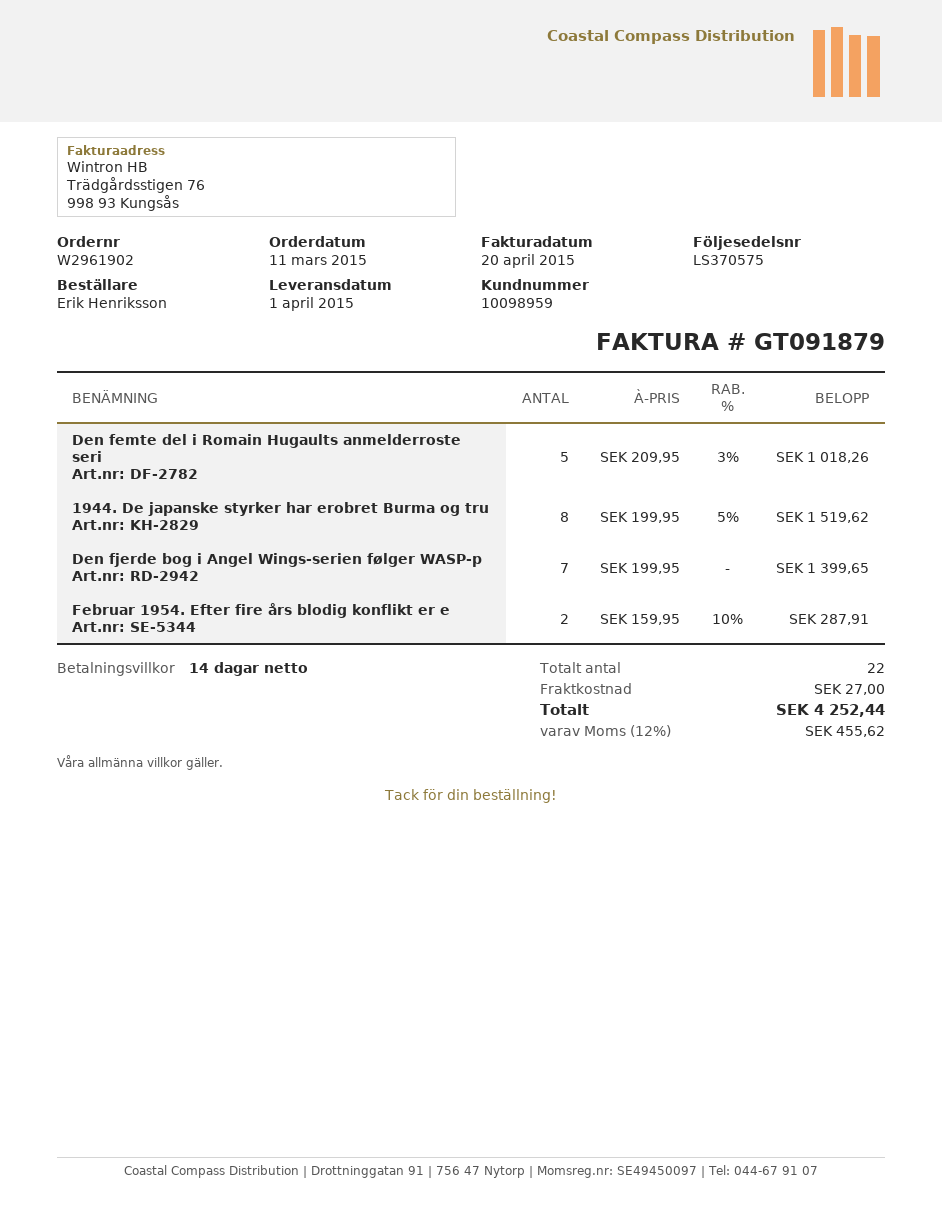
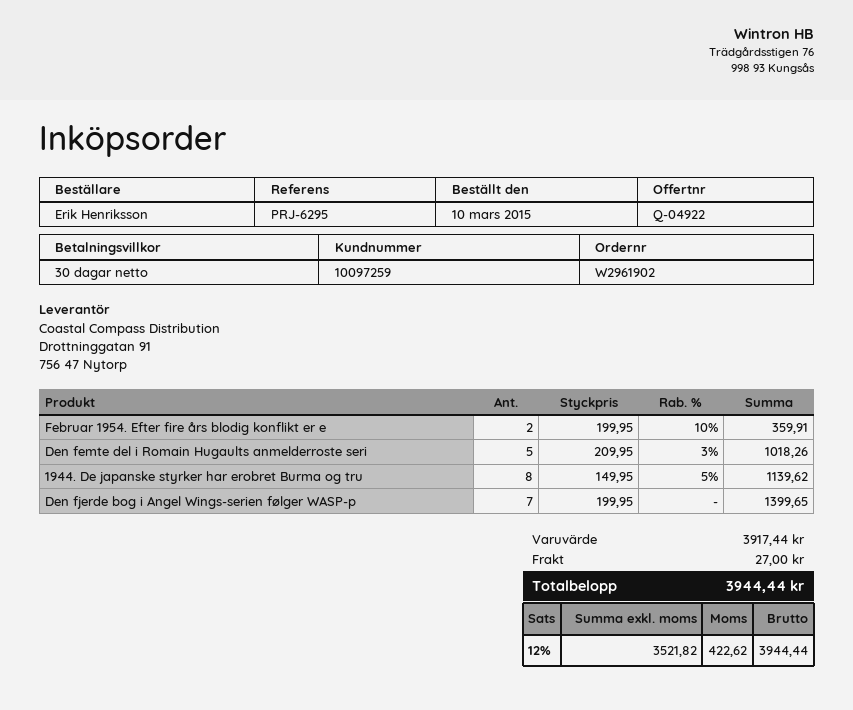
order date: 2015-03-11 -> 2015-03-10
payment terms: 14 days -> 30 days
customer number: 10098959 -> 10097259
1944. De japanske styrker har erobret Burma og tru: 8 x 199.95 - 5% = 1519.62 -> 8 x 149.95 - 5% = 1139.62
Februar 1954. Efter fire års blodig konflikt er e: 2 x 159.95 - 10% = 287.91 -> 2 x 199.95 - 10% = 359.91
tax: 12% = 455.62 -> 12% = 422.62
total: 4252.44 -> 3944.44

